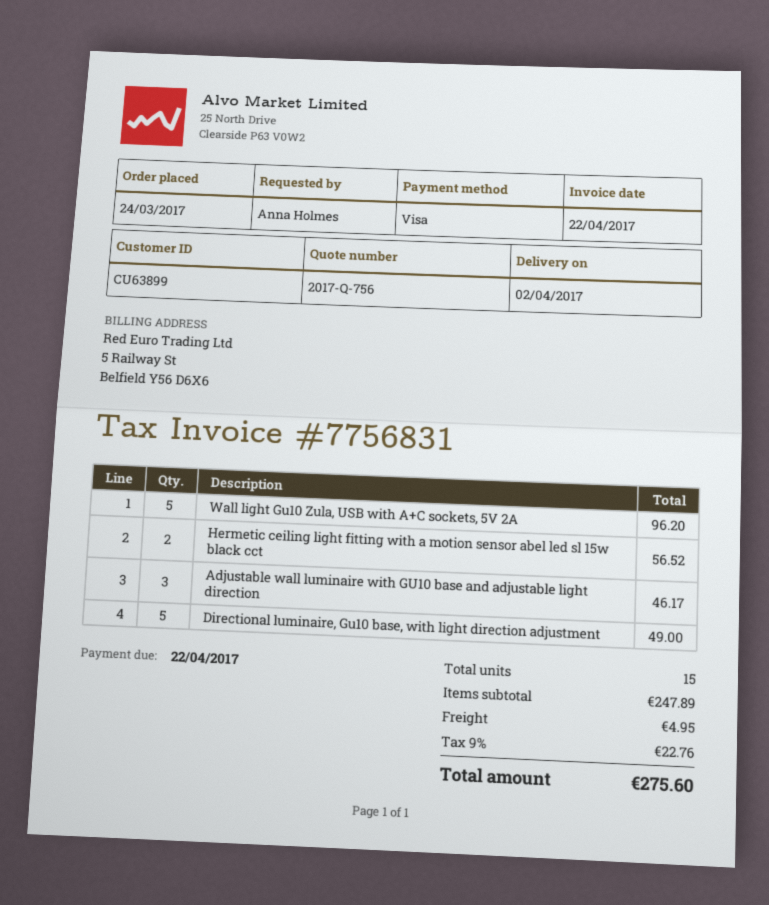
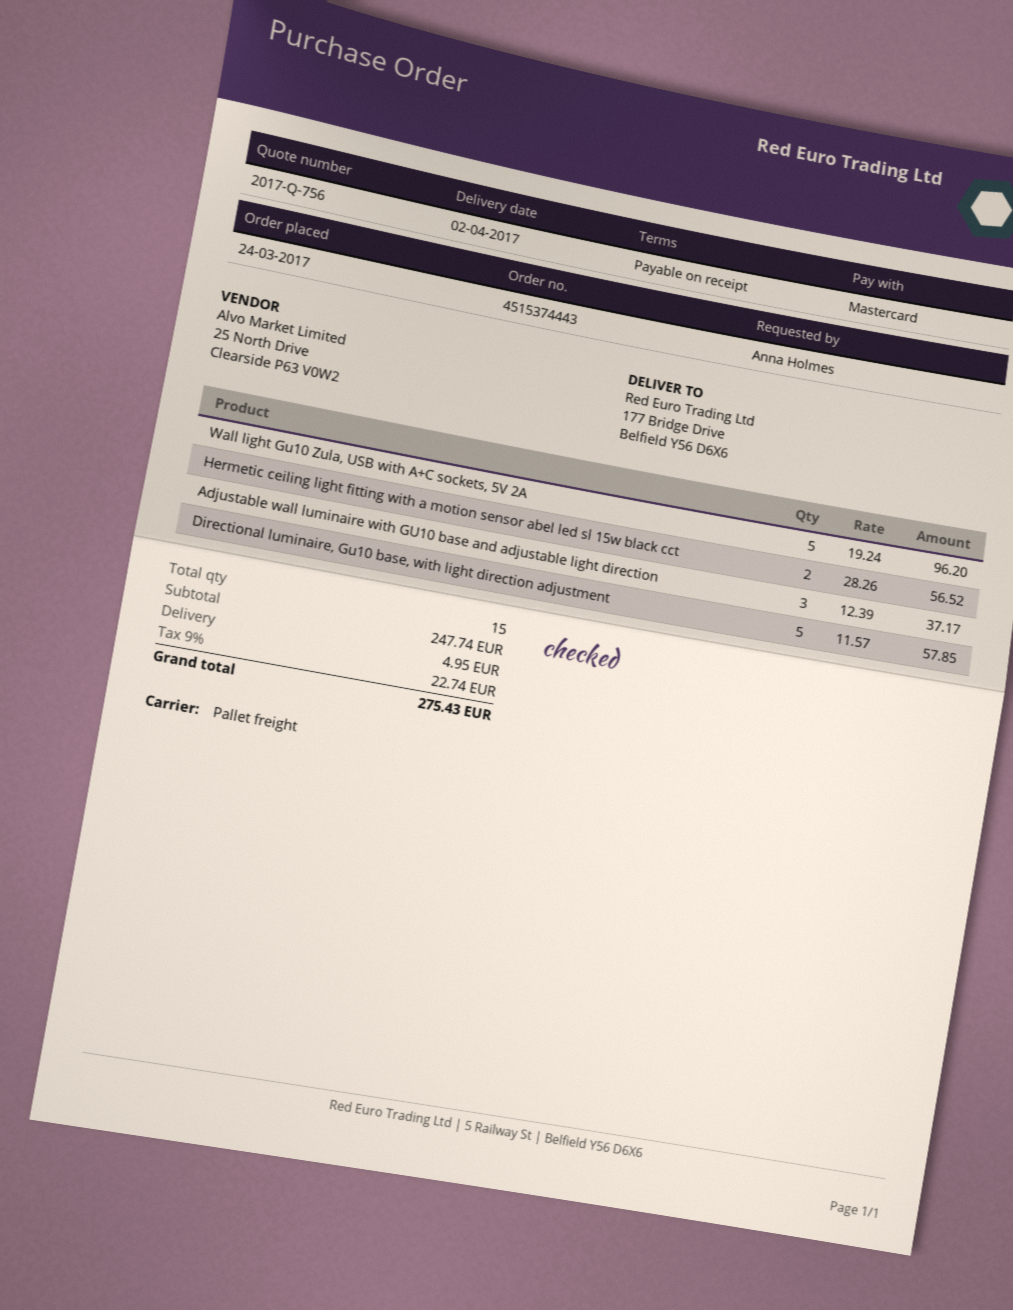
payment method: Visa -> Mastercard
Adjustable wall luminaire with GU10 base and adjustable light direction: 3 for 46.17 -> 3 for 37.17
Directional luminaire, Gu10 base, with light direction adjustment: 5 for 49.00 -> 5 for 57.85
subtotal: 247.89 -> 247.74
tax: 9% = 22.76 -> 9% = 22.74
total: 275.60 -> 275.43

